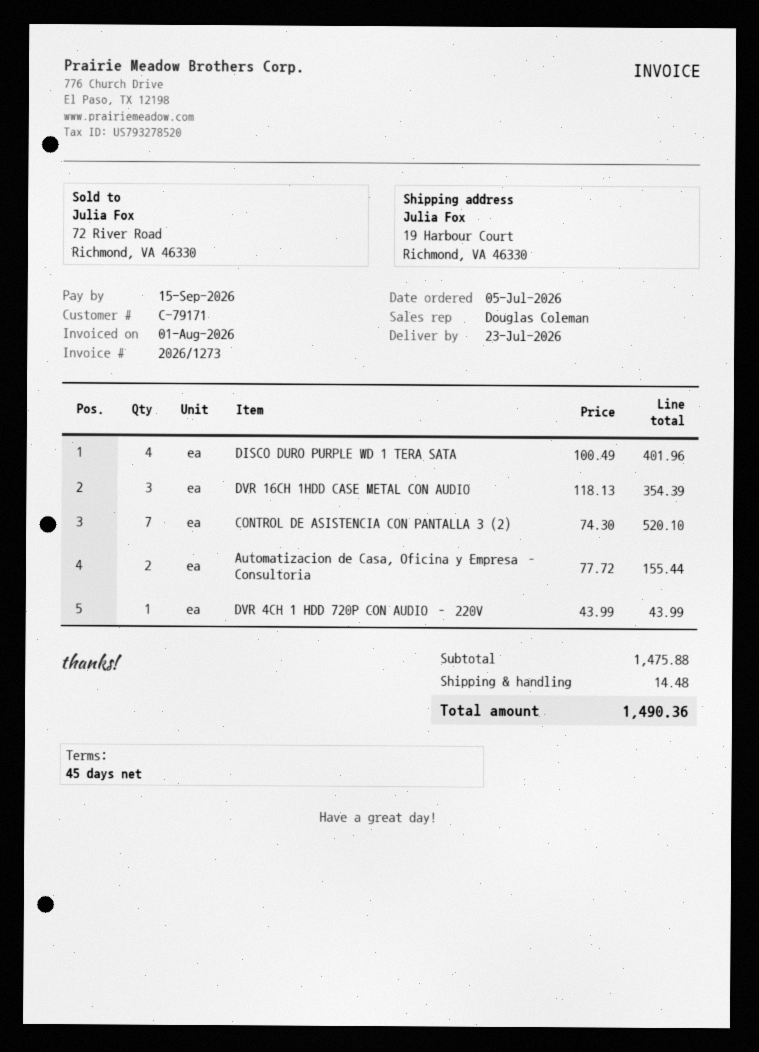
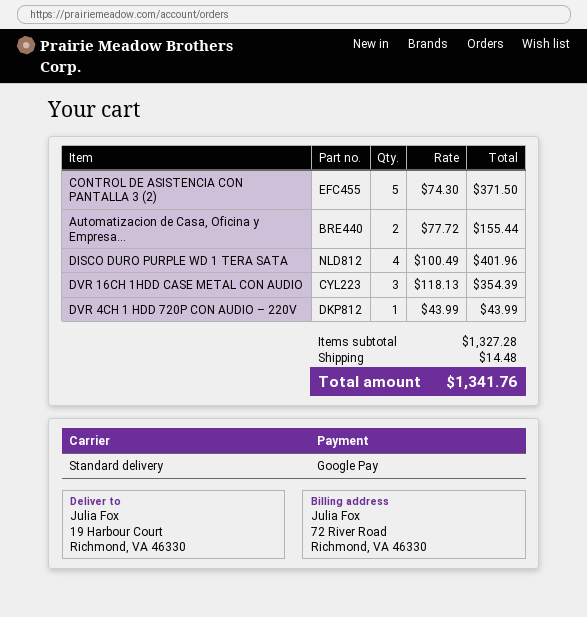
CONTROL DE ASISTENCIA CON PANTALLA 3 (2): 7 x 74.30 = 520.10 -> 5 x 74.30 = 371.50
subtotal: 1475.88 -> 1327.28
total: 1490.36 -> 1341.76

